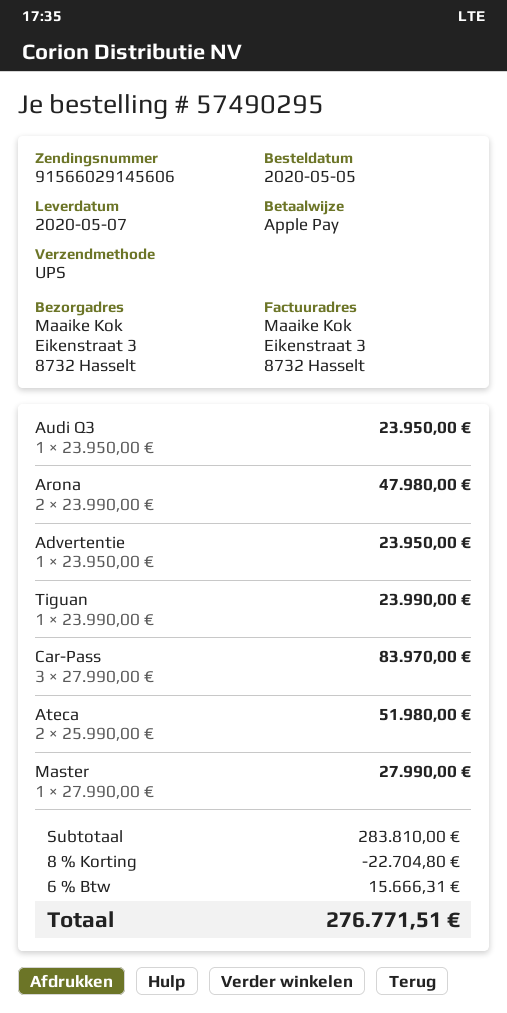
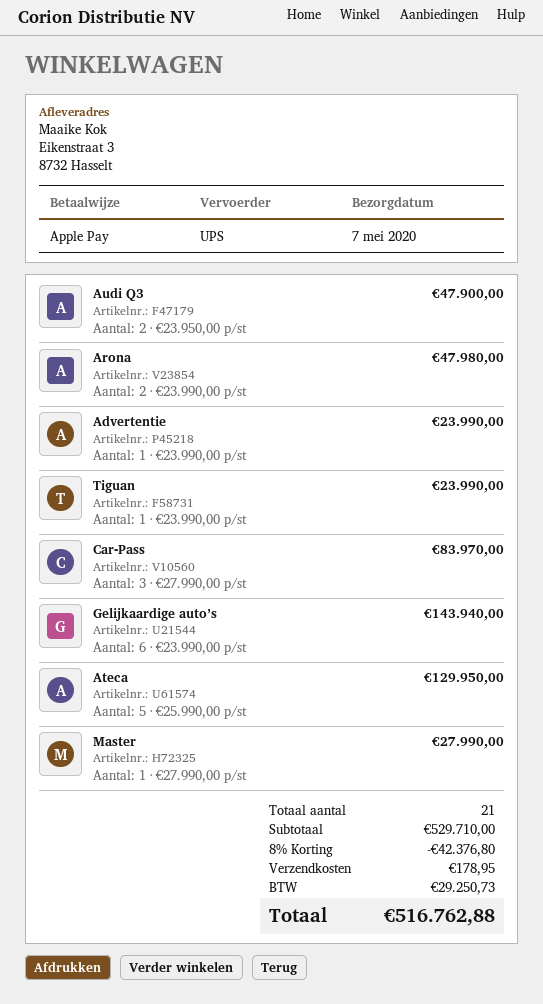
Audi Q3: 1 x 23950.00 = 23950.00 -> 2 x 23950.00 = 47900.00
Advertentie: 1 x 23950.00 = 23950.00 -> 1 x 23990.00 = 23990.00
Ateca: 2 x 25990.00 = 51980.00 -> 5 x 25990.00 = 129950.00
Gelijkaardige auto’s: none -> 6 x 23990.00 = 143940.00
subtotal: 283810.00 -> 529710.00
discount: 8% = 22704.80 -> 8% = 42376.80
shipping: none -> 178.95
tax: 15666.31 -> 29250.73
total: 276771.51 -> 516762.88

